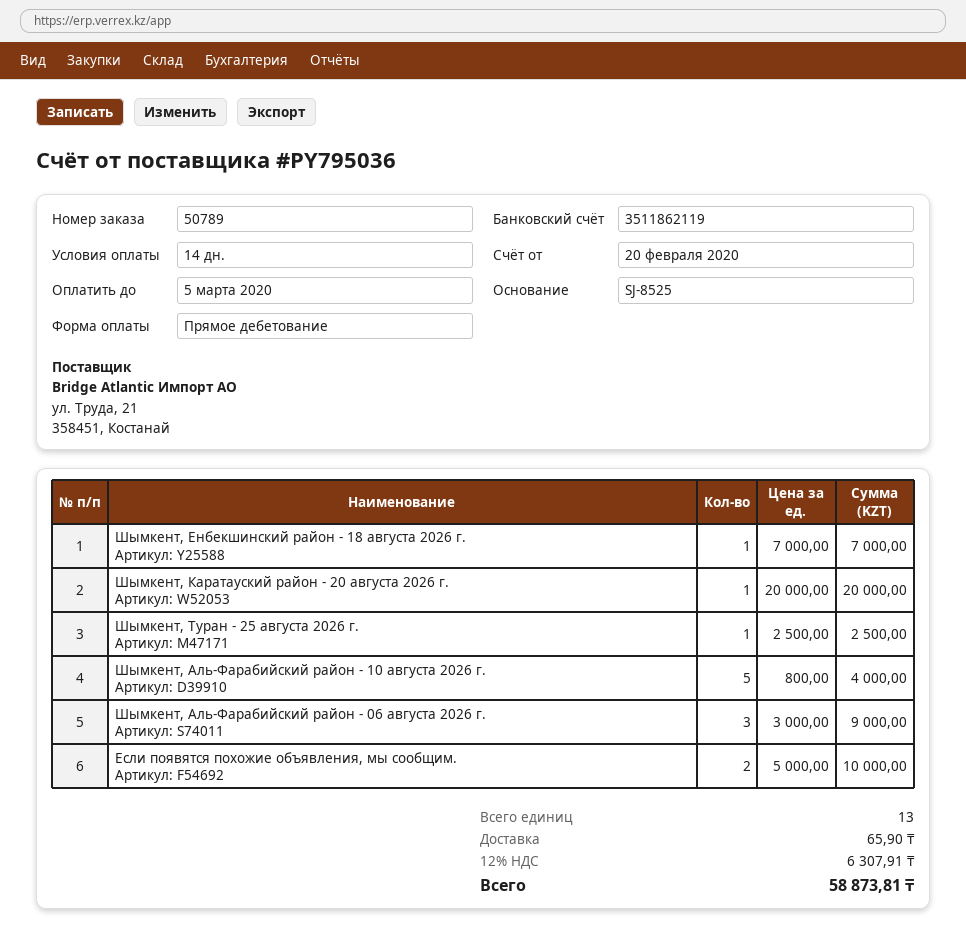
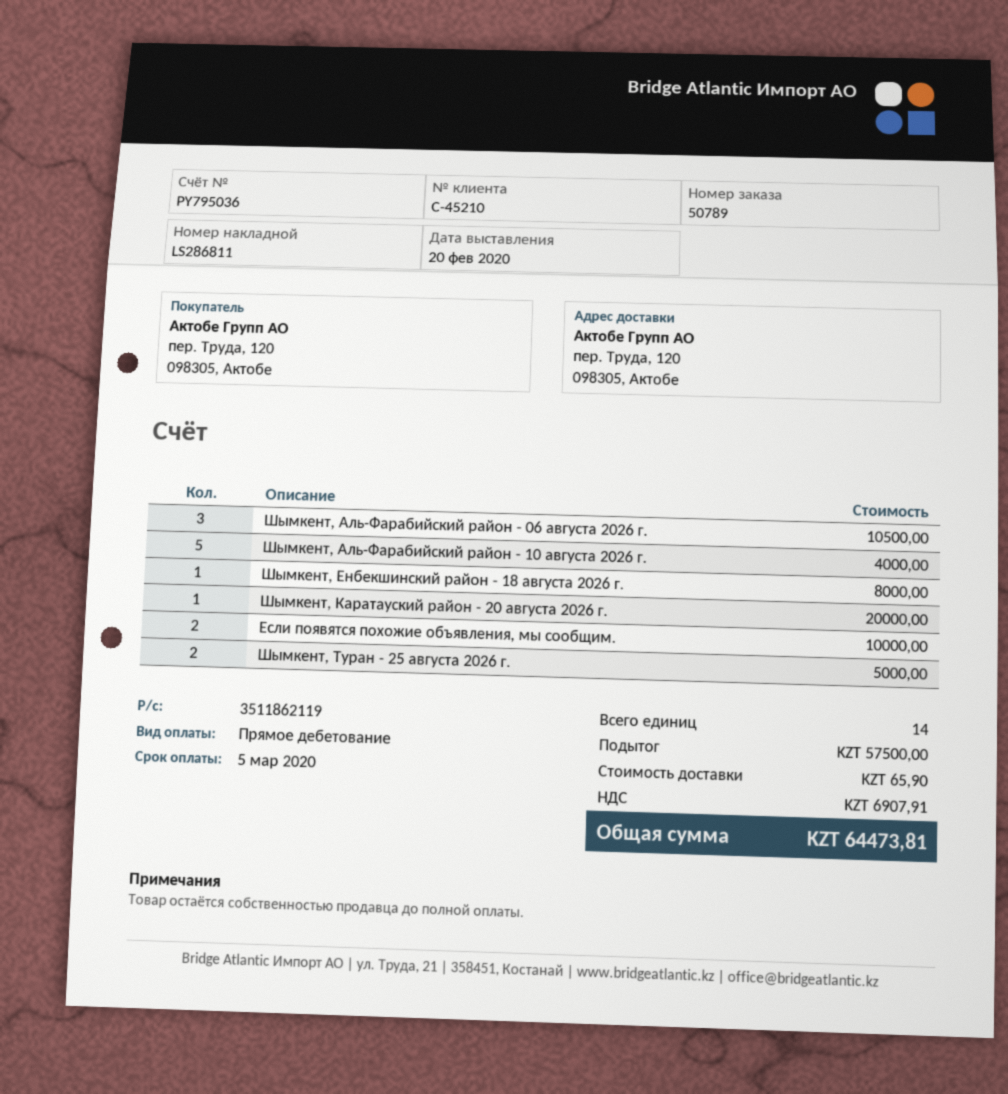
Шымкент, Енбекшинский район - 18 августа 2026 г.: 1 for 7000.00 -> 1 for 8000.00
Шымкент, Туран - 25 августа 2026 г.: 1 for 2500.00 -> 2 for 5000.00
Шымкент, Аль-Фарабийский район - 06 августа 2026 г.: 3 for 9000.00 -> 3 for 10500.00
total quantity: 13 -> 14
tax: 6307.91 -> 6907.91
total: 58873.81 -> 64473.81

